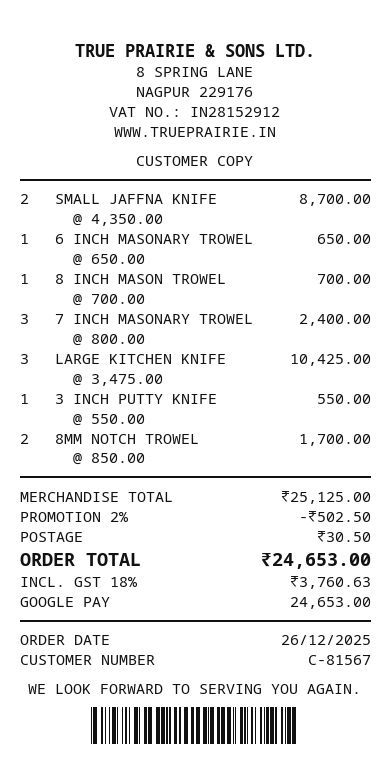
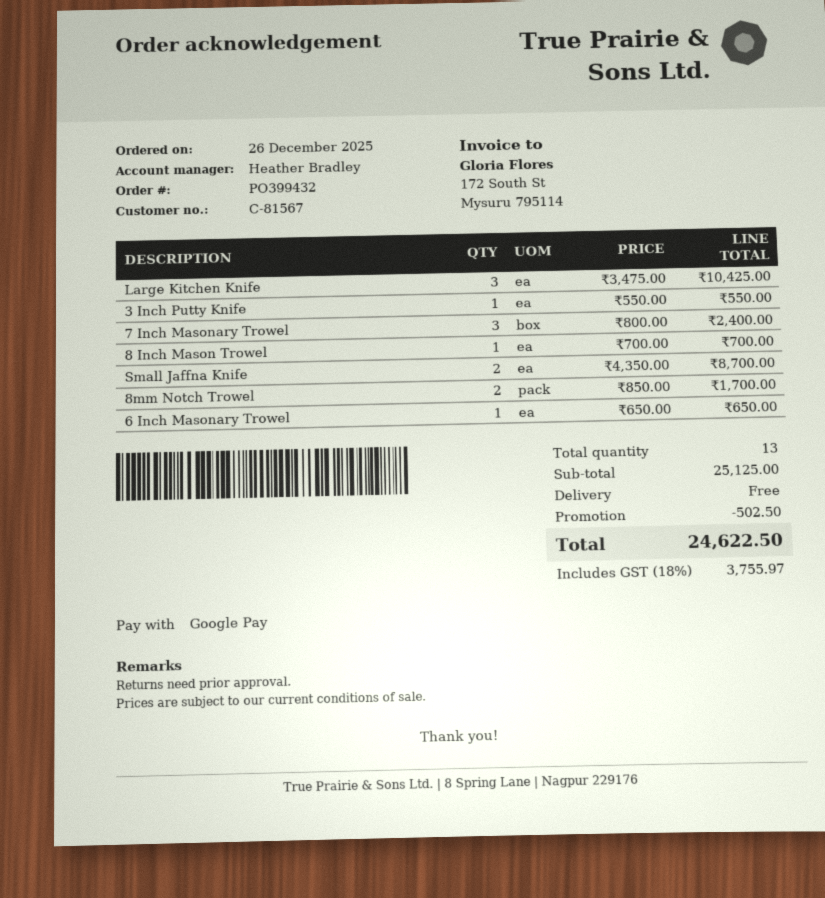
shipping: 30.50 -> 0.00
tax: 18% = 3760.63 -> 18% = 3755.97
total: 24653.00 -> 24622.50

